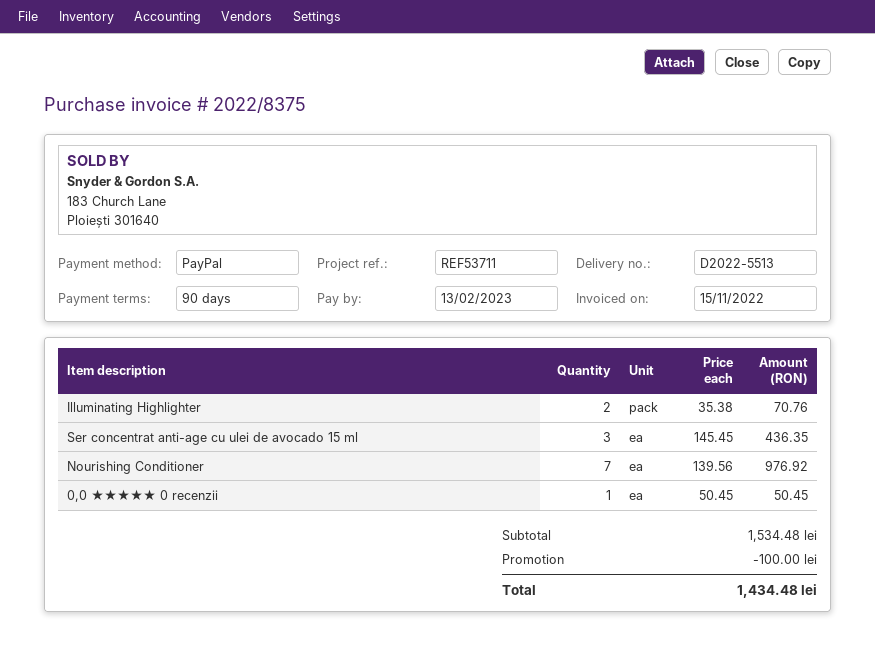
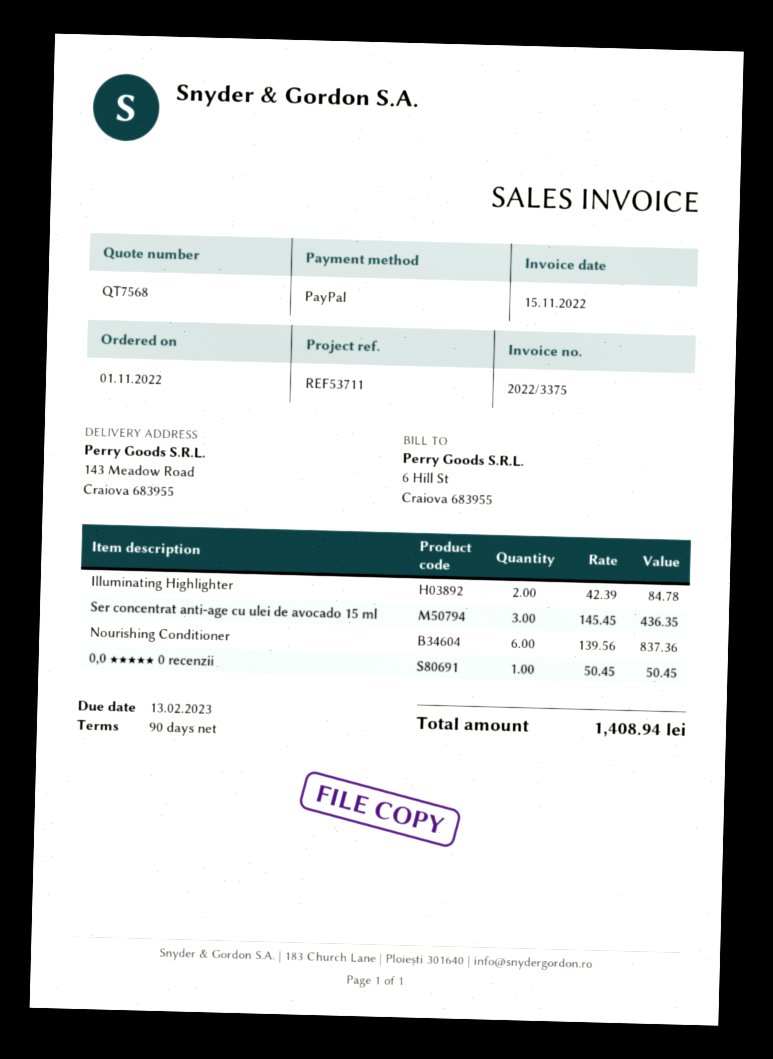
invoice number: 2022/8375 -> 2022/3375
Illuminating Highlighter: 2 x 35.38 = 70.76 -> 2 x 42.39 = 84.78
Nourishing Conditioner: 7 x 139.56 = 976.92 -> 6 x 139.56 = 837.36
discount: 100.00 -> none
total: 1434.48 -> 1408.94

